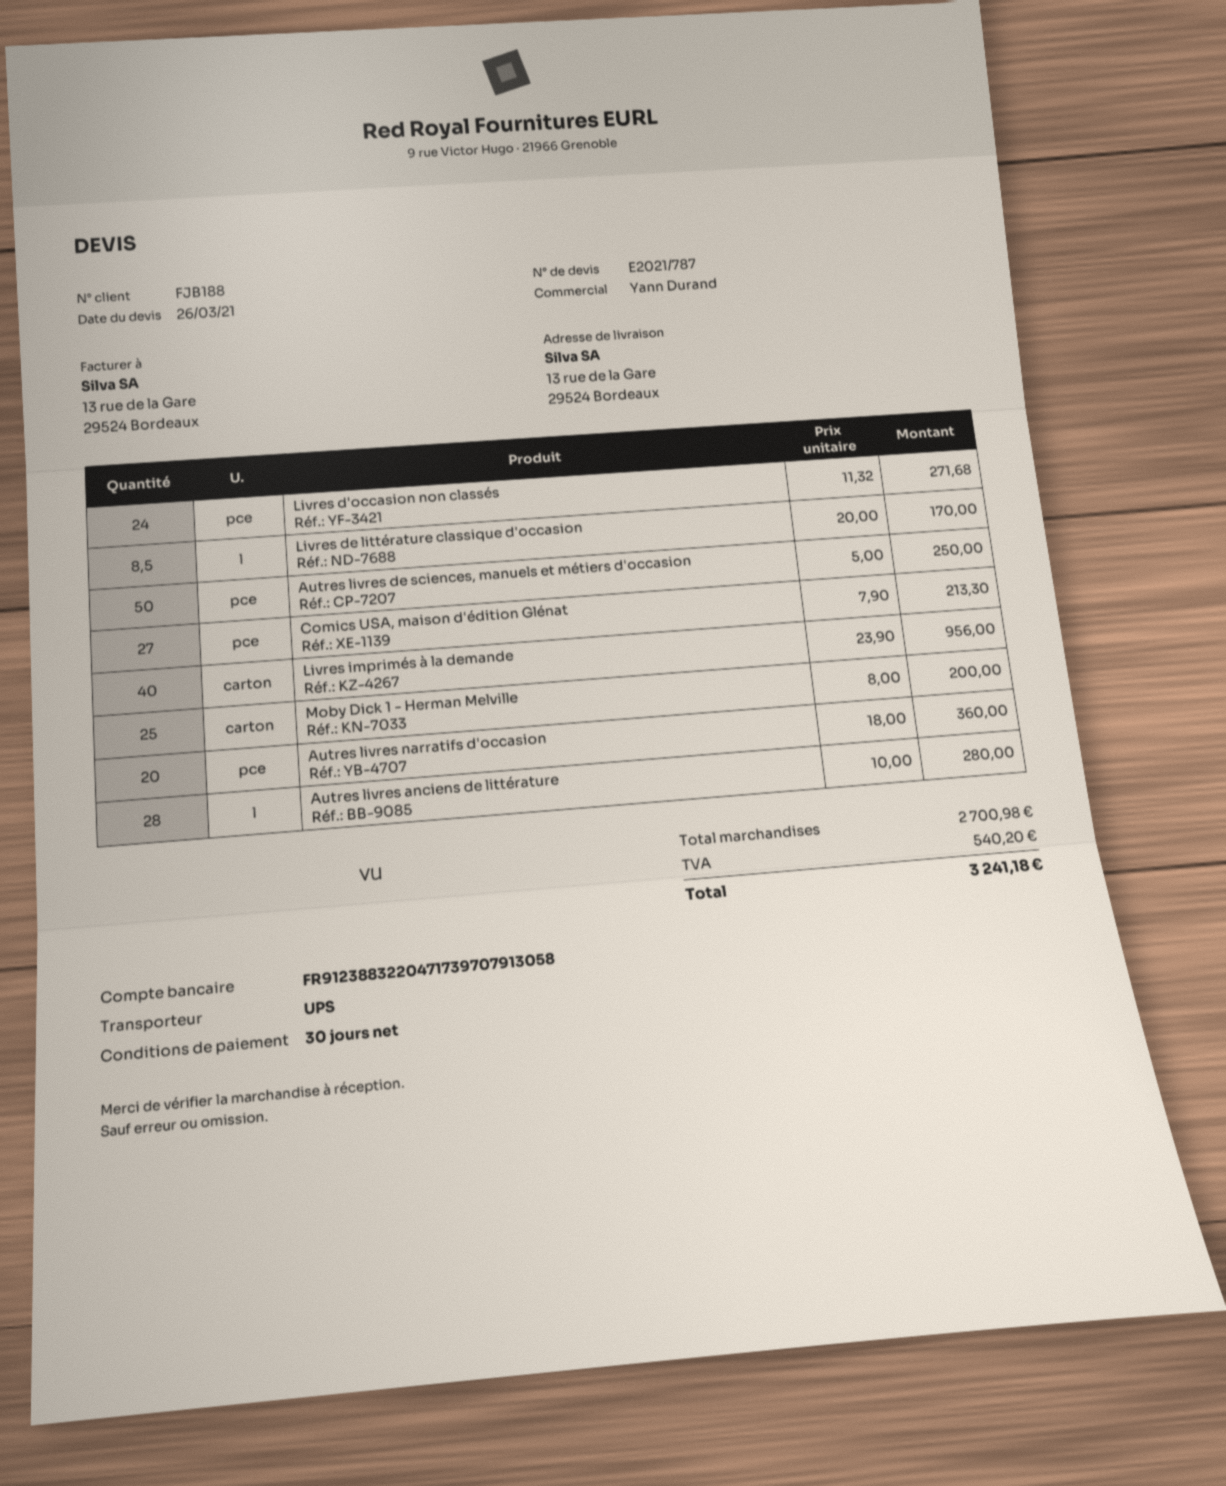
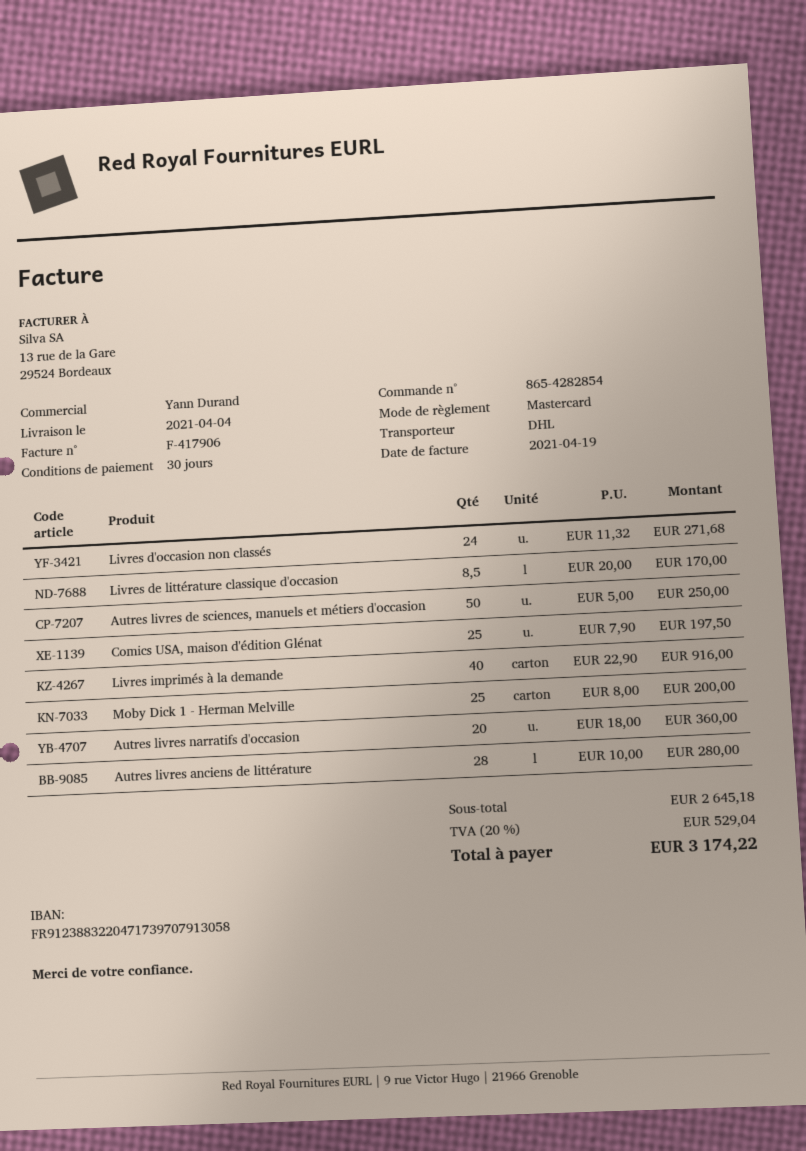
shipping method: UPS -> DHL
Comics USA, maison d'édition Glénat: 27 x 7.90 = 213.30 -> 25 x 7.90 = 197.50
Livres imprimés à la demande: 40 x 23.90 = 956.00 -> 40 x 22.90 = 916.00
subtotal: 2700.98 -> 2645.18
tax: 540.20 -> 529.04
total: 3241.18 -> 3174.22

